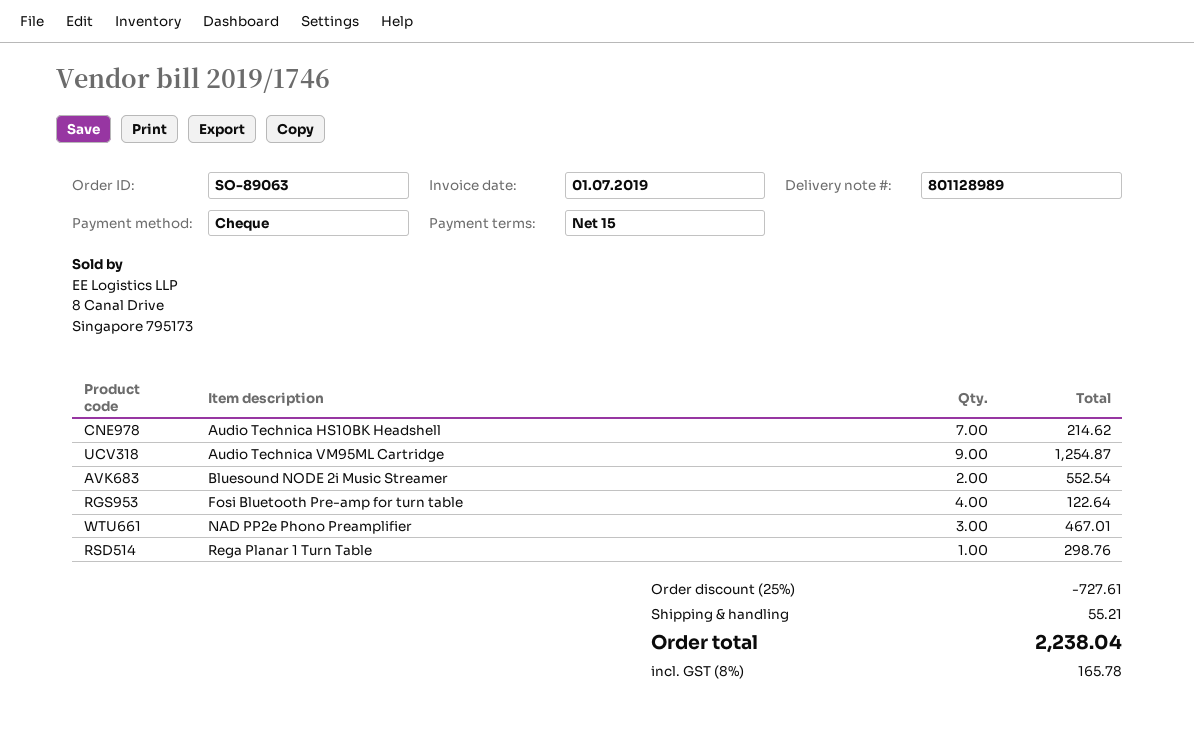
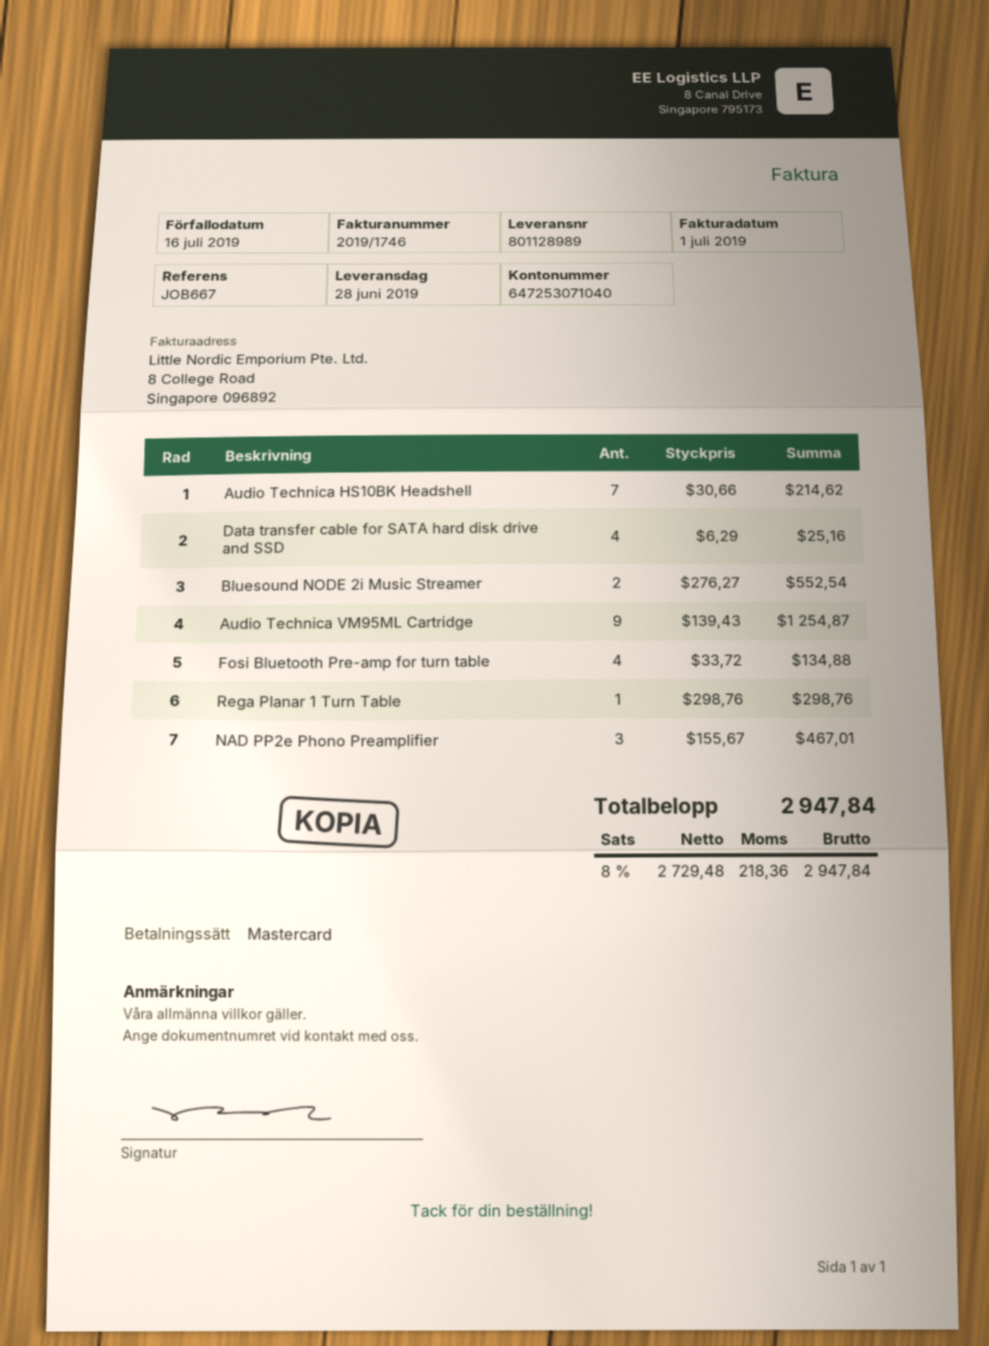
payment method: cheque -> Mastercard
Fosi Bluetooth Pre-amp for turn table: 4 for 122.64 -> 4 for 134.88
Data transfer cable for SATA hard disk drive and SSD: none -> 4 for 25.16
discount: 25% = 727.61 -> none
shipping: 55.21 -> none
tax: 8% = 165.78 -> 8% = 218.36
total: 2238.04 -> 2947.84

